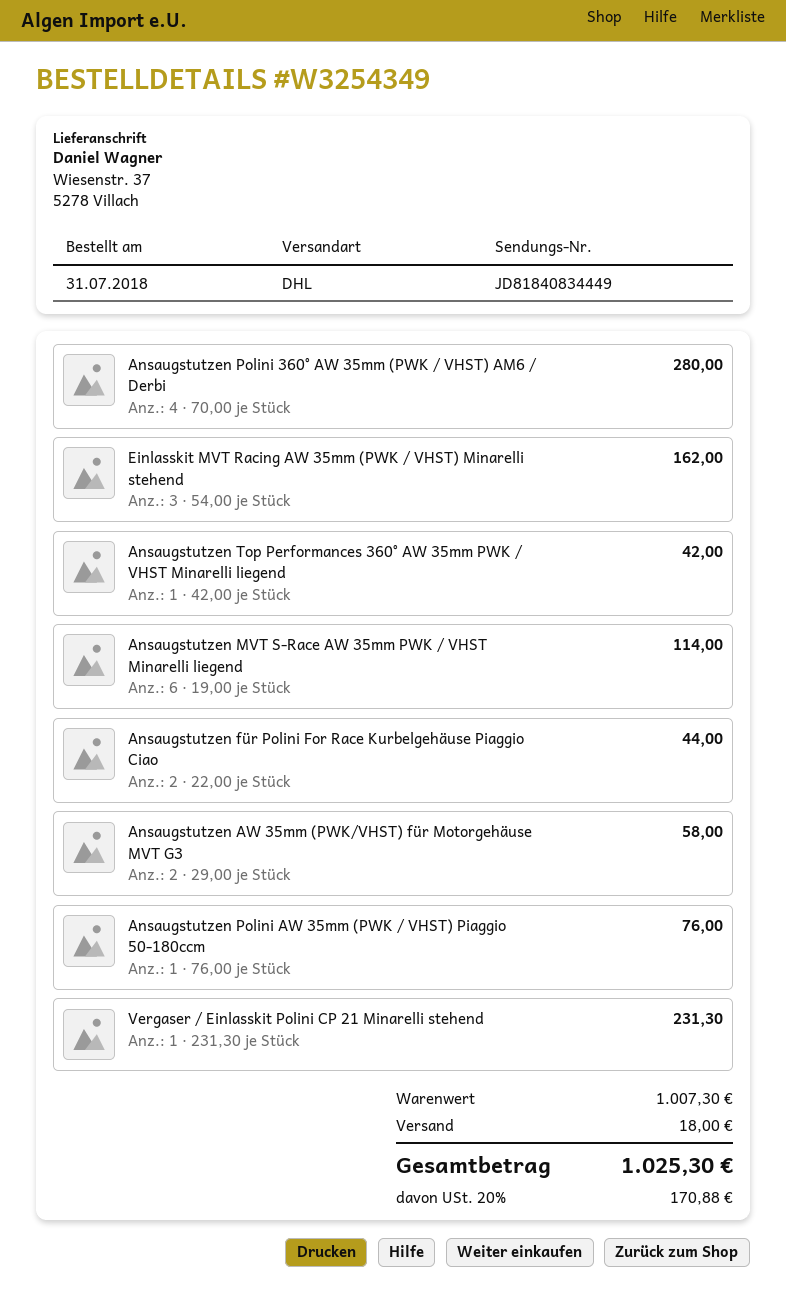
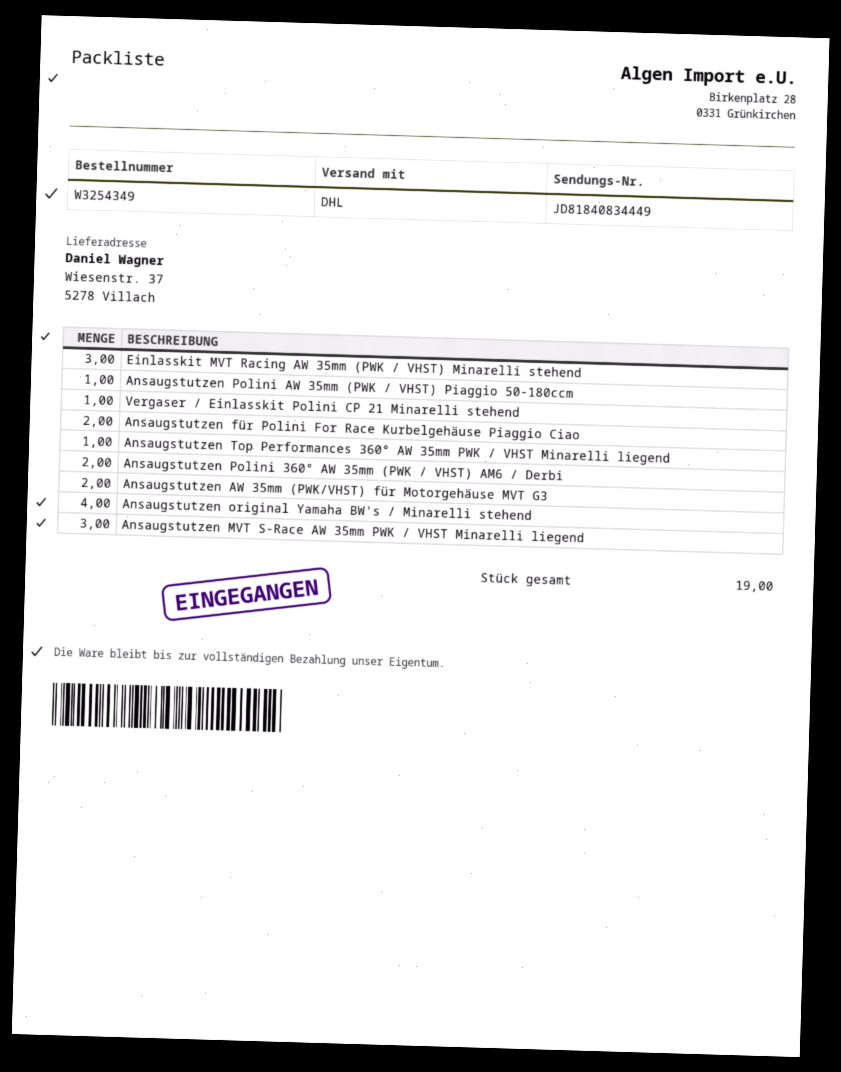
Ansaugstutzen Polini 360° AW 35mm (PWK / VHST) AM6 / Derbi: 4 -> 2
Ansaugstutzen MVT S-Race AW 35mm PWK / VHST Minarelli liegend: 6 -> 3
Ansaugstutzen original Yamaha BW's / Minarelli stehend: none -> 4

